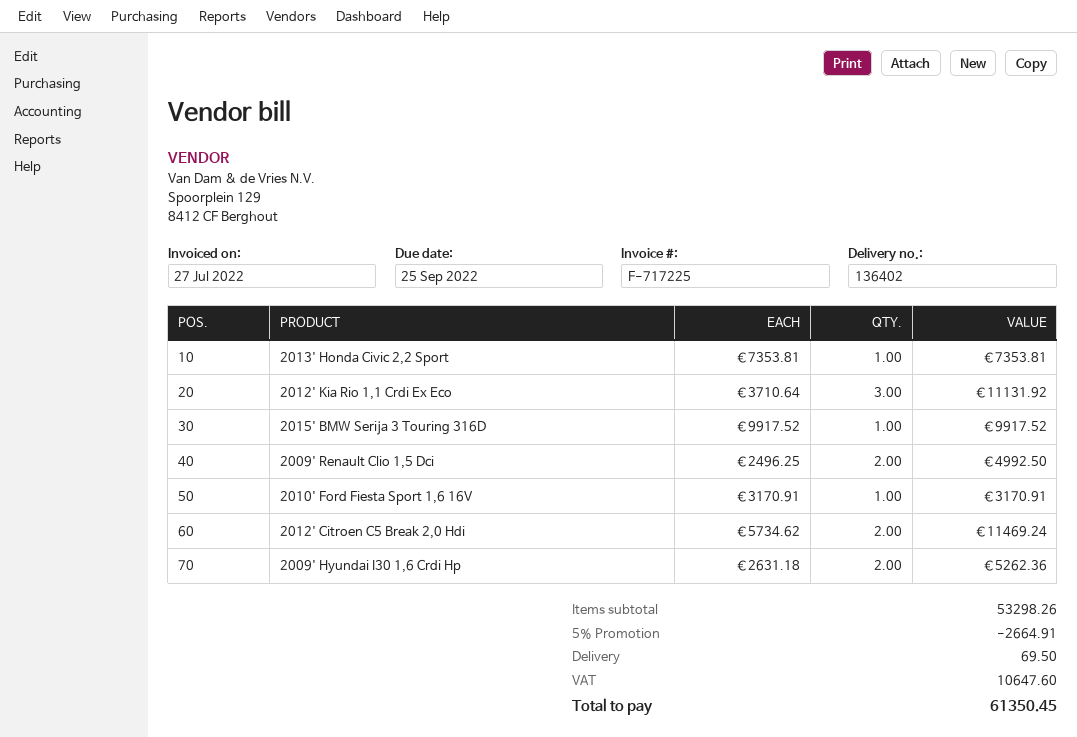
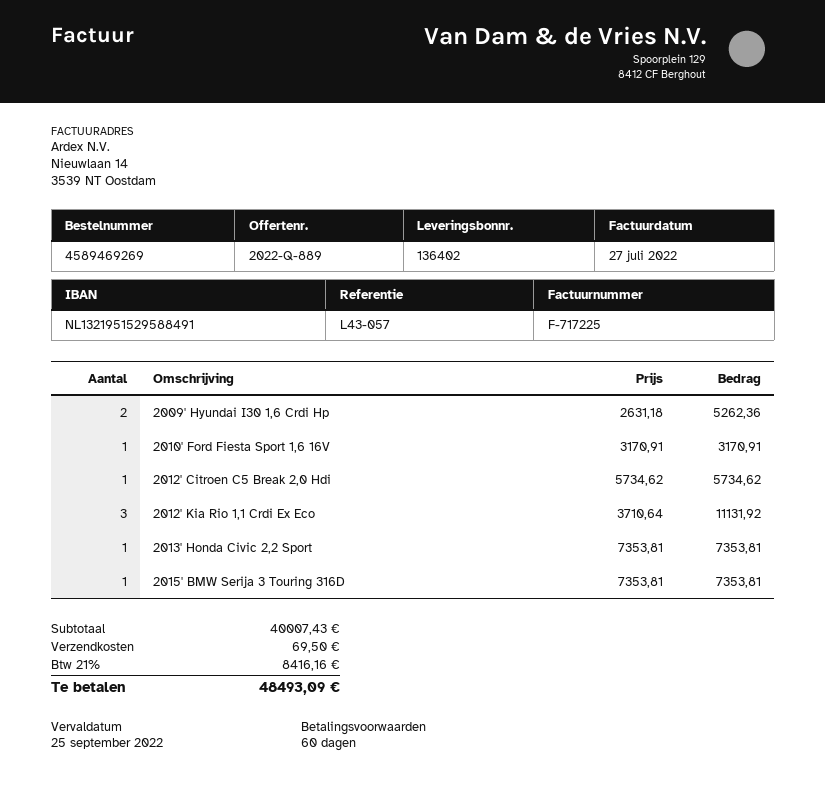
2015' BMW Serija 3 Touring 316D: 1 x 9917.52 = 9917.52 -> 1 x 7353.81 = 7353.81
2009' Renault Clio 1,5 Dci: 2 x 2496.25 = 4992.50 -> none
2012' Citroen C5 Break 2,0 Hdi: 2 x 5734.62 = 11469.24 -> 1 x 5734.62 = 5734.62
subtotal: 53298.26 -> 40007.43
discount: 5% = 2664.91 -> none
tax: 10647.60 -> 8416.16
total: 61350.45 -> 48493.09

